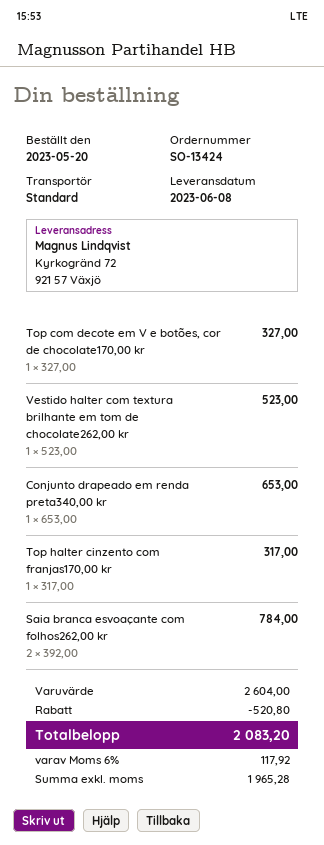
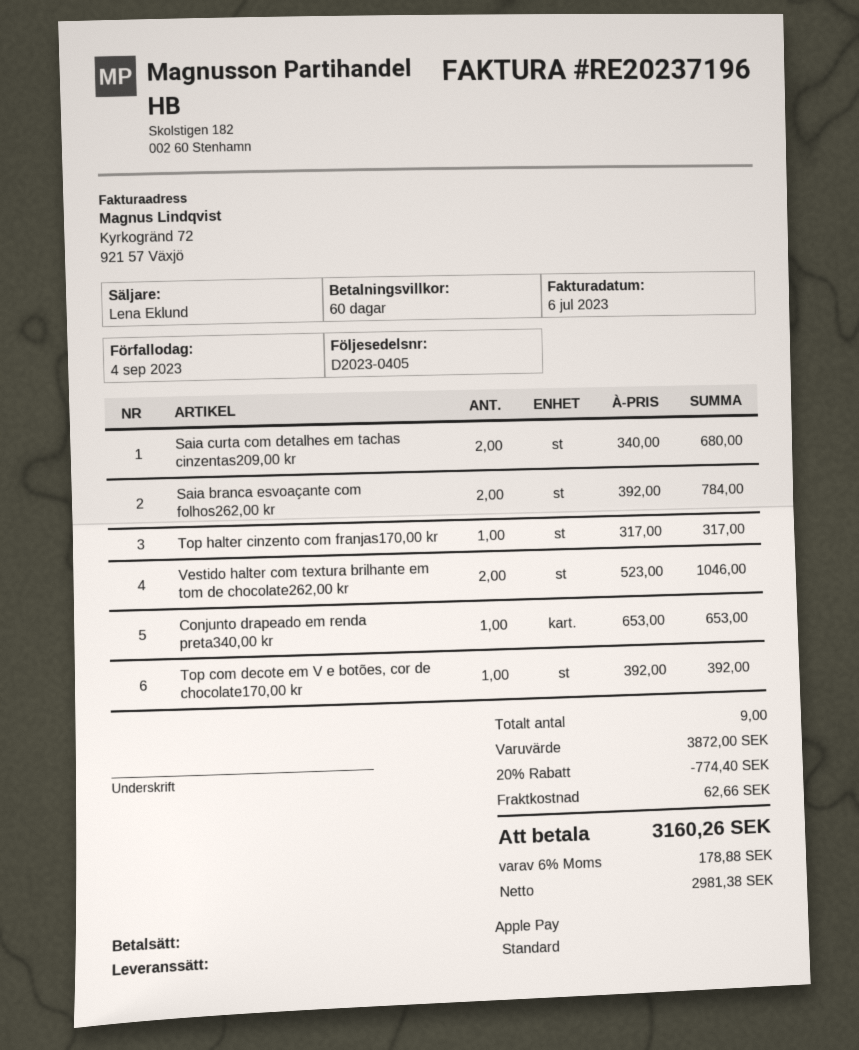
Top com decote em V e botões, cor de chocolate170,00 kr: 1 x 327.00 = 327.00 -> 1 x 392.00 = 392.00
Vestido halter com textura brilhante em tom de chocolate262,00 kr: 1 x 523.00 = 523.00 -> 2 x 523.00 = 1046.00
Saia curta com detalhes em tachas cinzentas209,00 kr: none -> 2 x 340.00 = 680.00
subtotal: 2604.00 -> 3872.00
discount: 520.80 -> 774.40
shipping: none -> 62.66
net: 1965.28 -> 2981.38
tax: 6% = 117.92 -> 6% = 178.88
total: 2083.20 -> 3160.26

